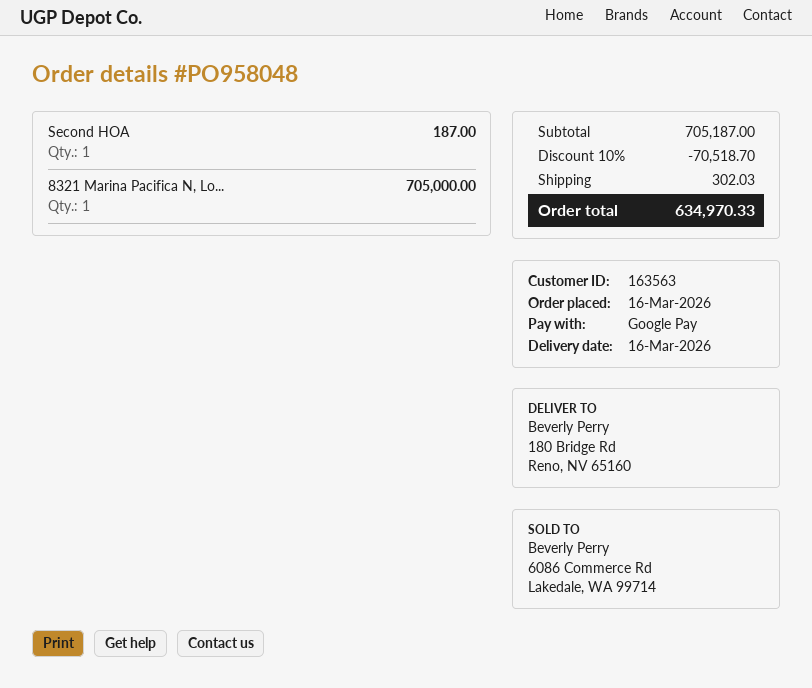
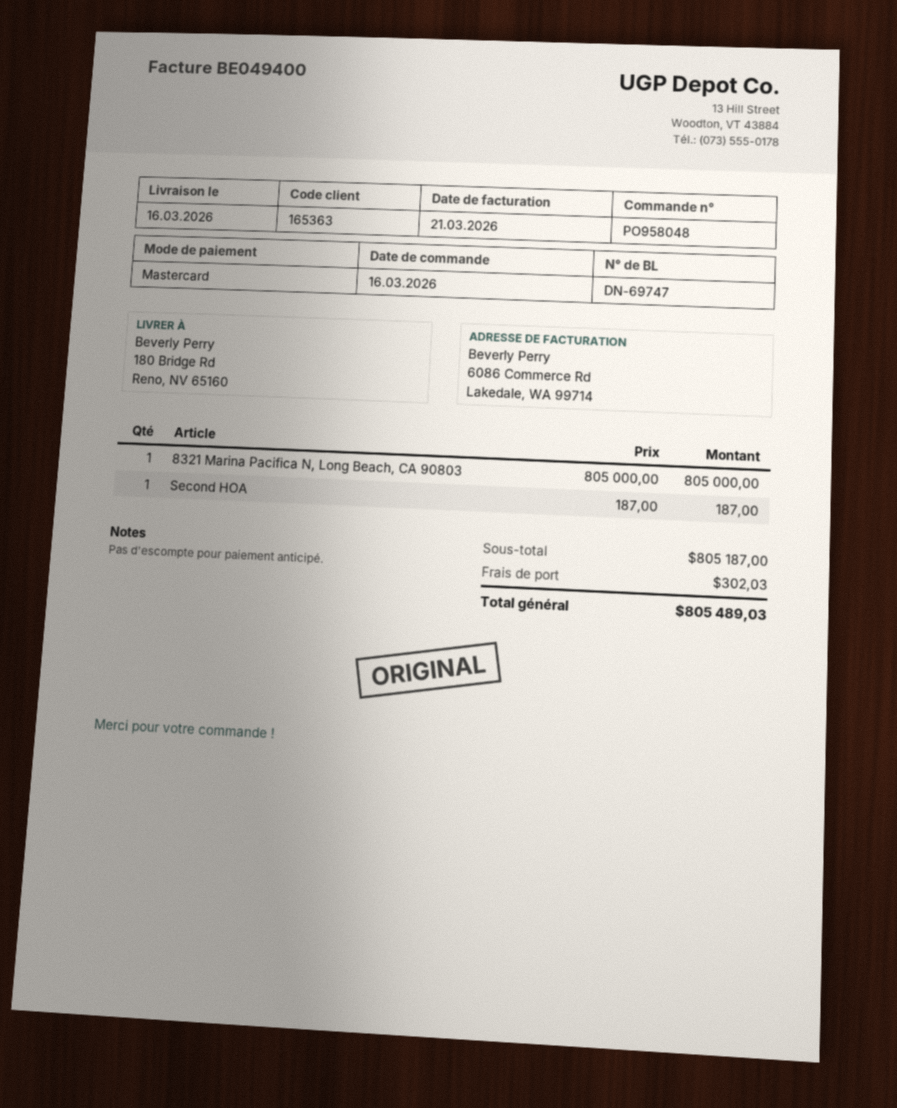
customer number: 163563 -> 165363
payment method: Google Pay -> Mastercard
8321 Marina Pacifica N, Lo...: 1 for 705000.00 -> 1 for 805000.00
subtotal: 705187.00 -> 805187.00
discount: 10% = 70518.70 -> none
total: 634970.33 -> 805489.03

